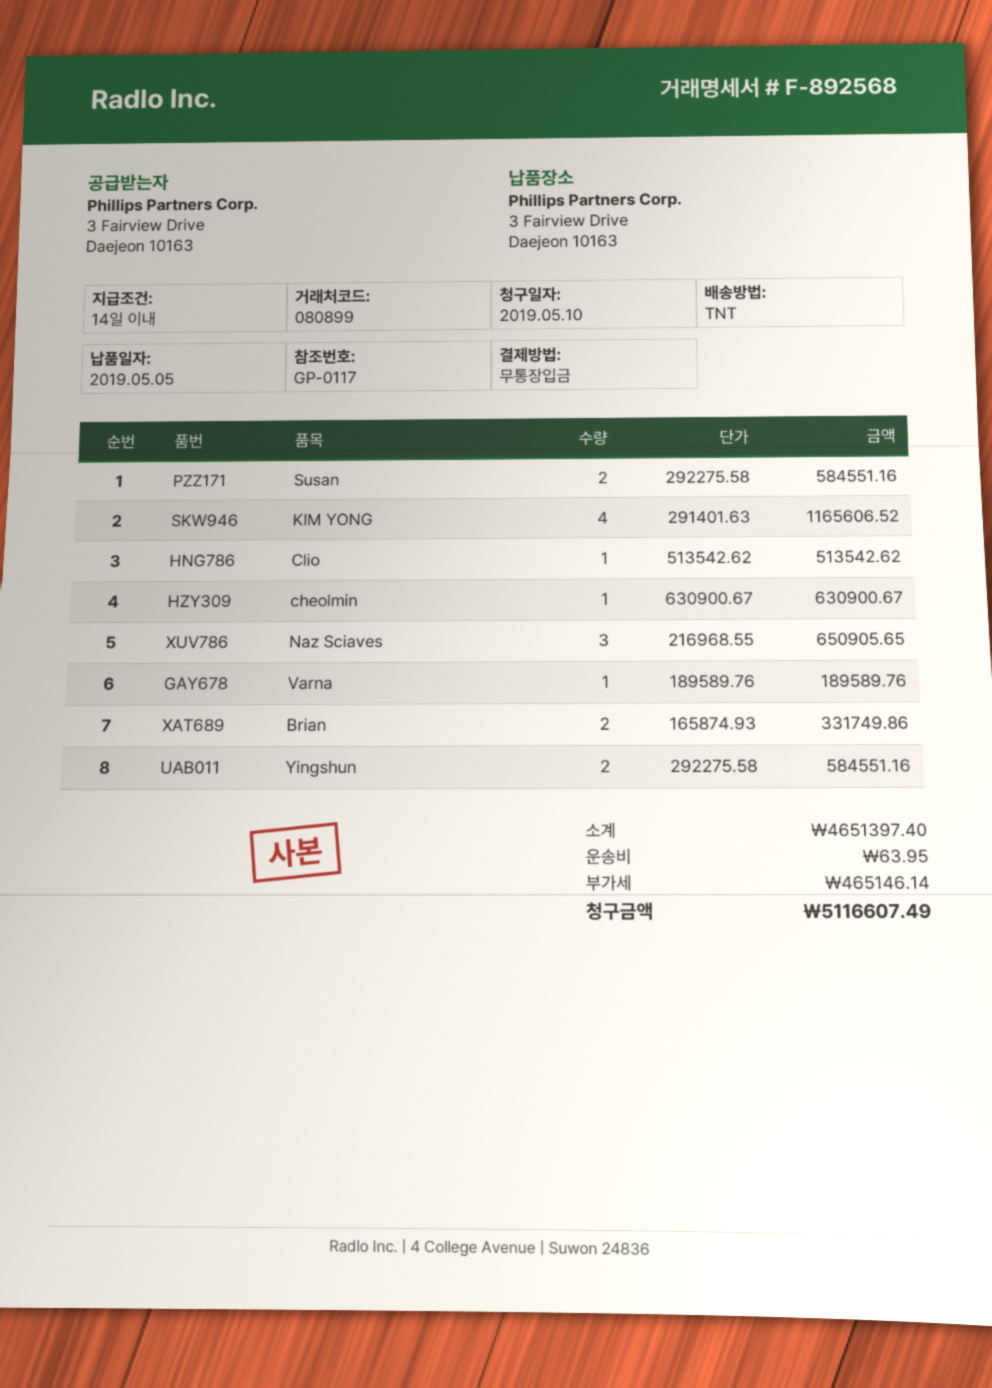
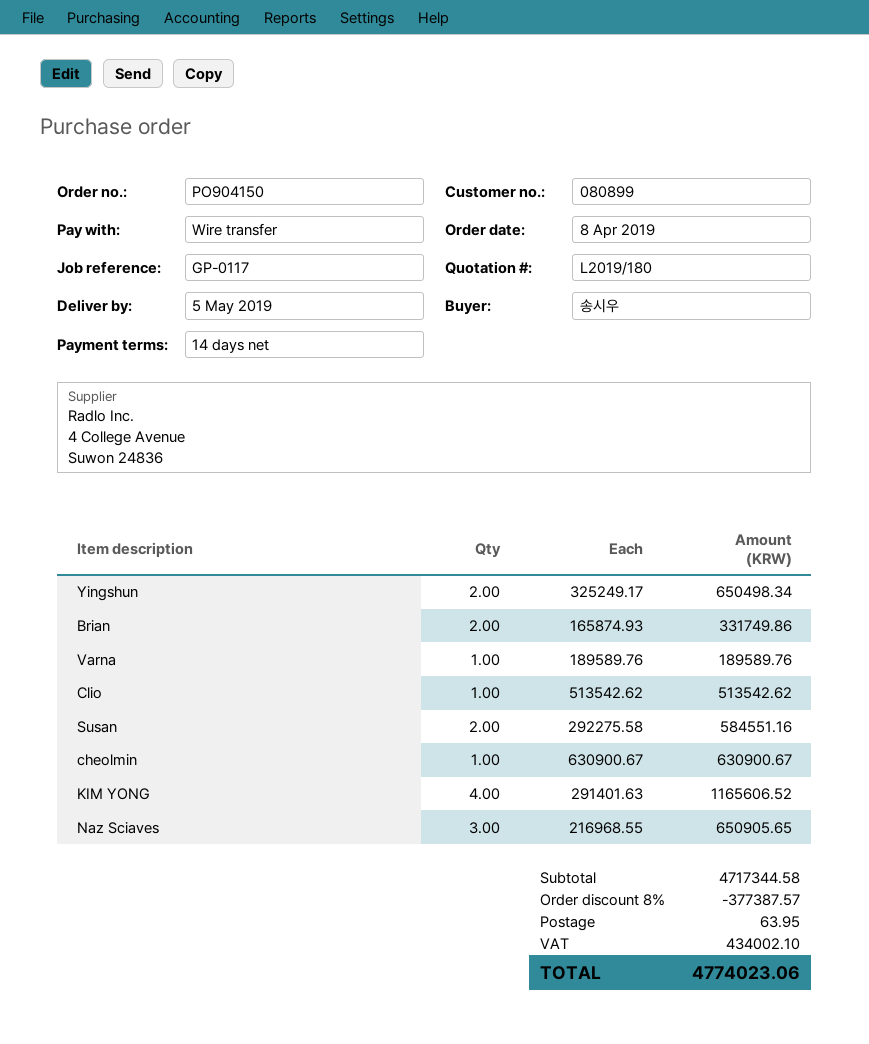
Yingshun: 2 x 292275.58 = 584551.16 -> 2 x 325249.17 = 650498.34
subtotal: 4651397.40 -> 4717344.58
discount: none -> 8% = 377387.57
tax: 465146.14 -> 434002.10
total: 5116607.49 -> 4774023.06

